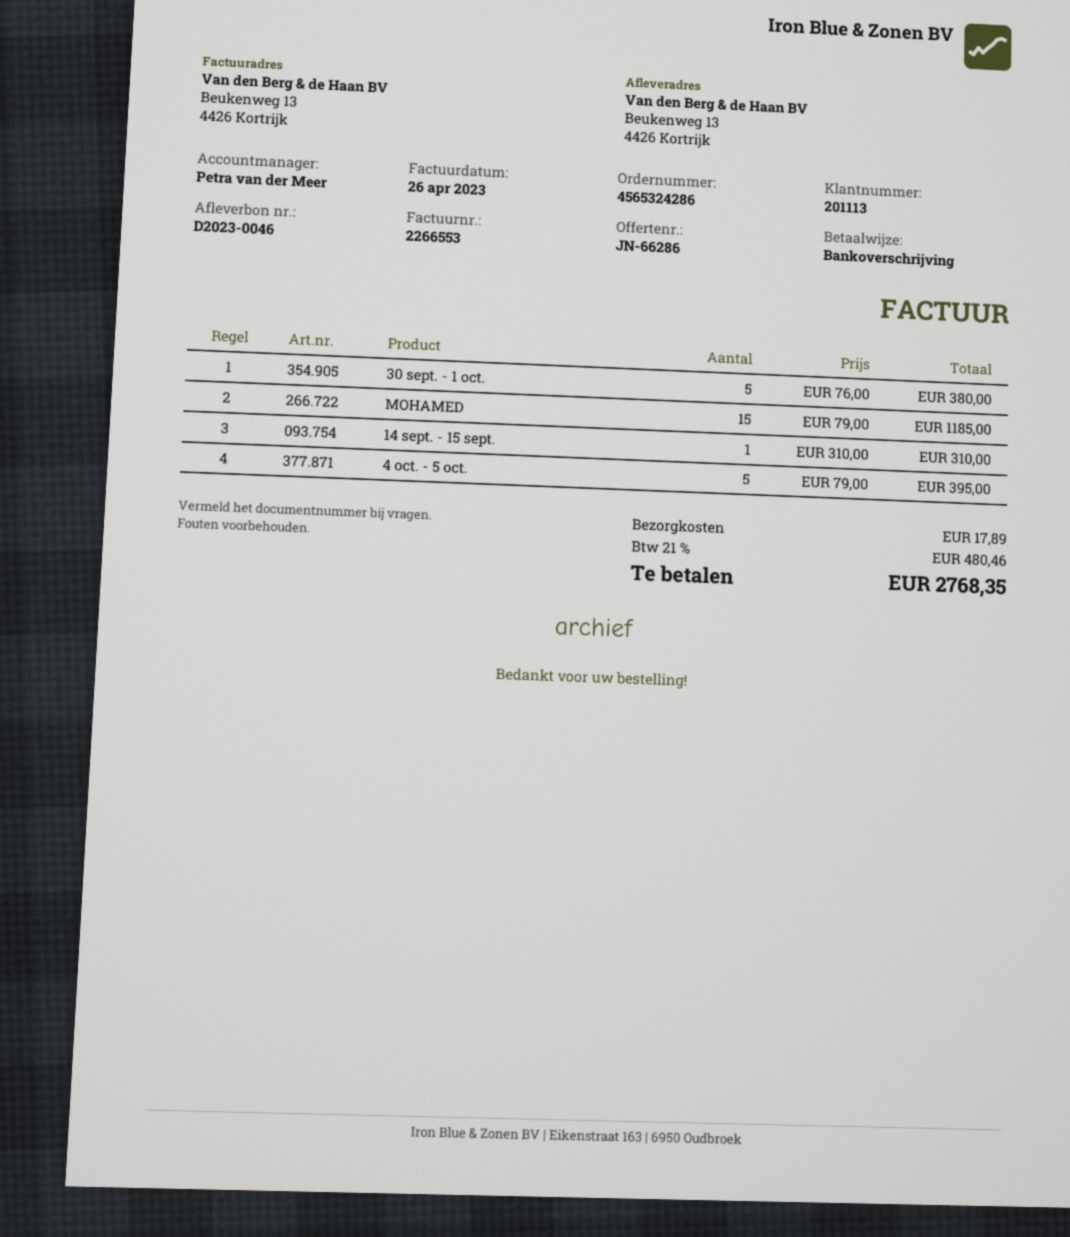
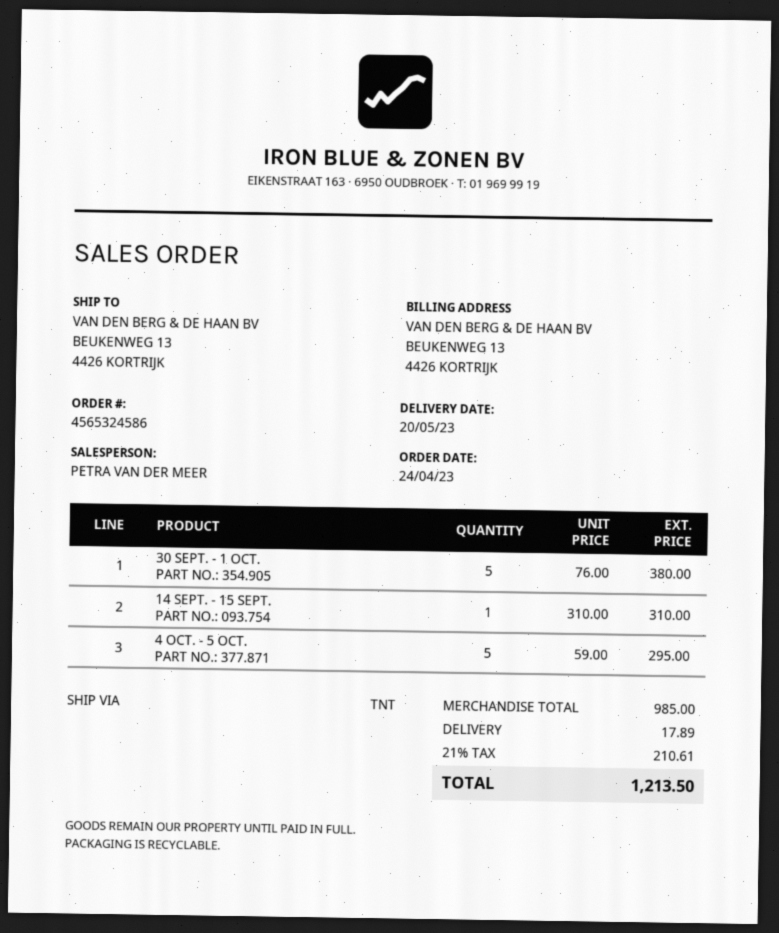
order number: 4565324286 -> 4565324586
MOHAMED: 15 x 79.00 = 1185.00 -> none
4 oct. - 5 oct.: 5 x 79.00 = 395.00 -> 5 x 59.00 = 295.00
tax: 21% = 480.46 -> 21% = 210.61
total: 2768.35 -> 1213.50

